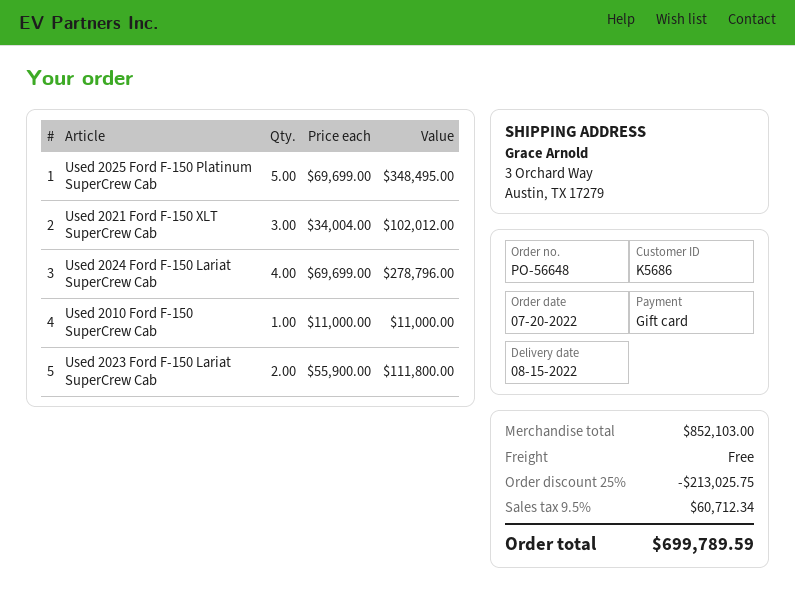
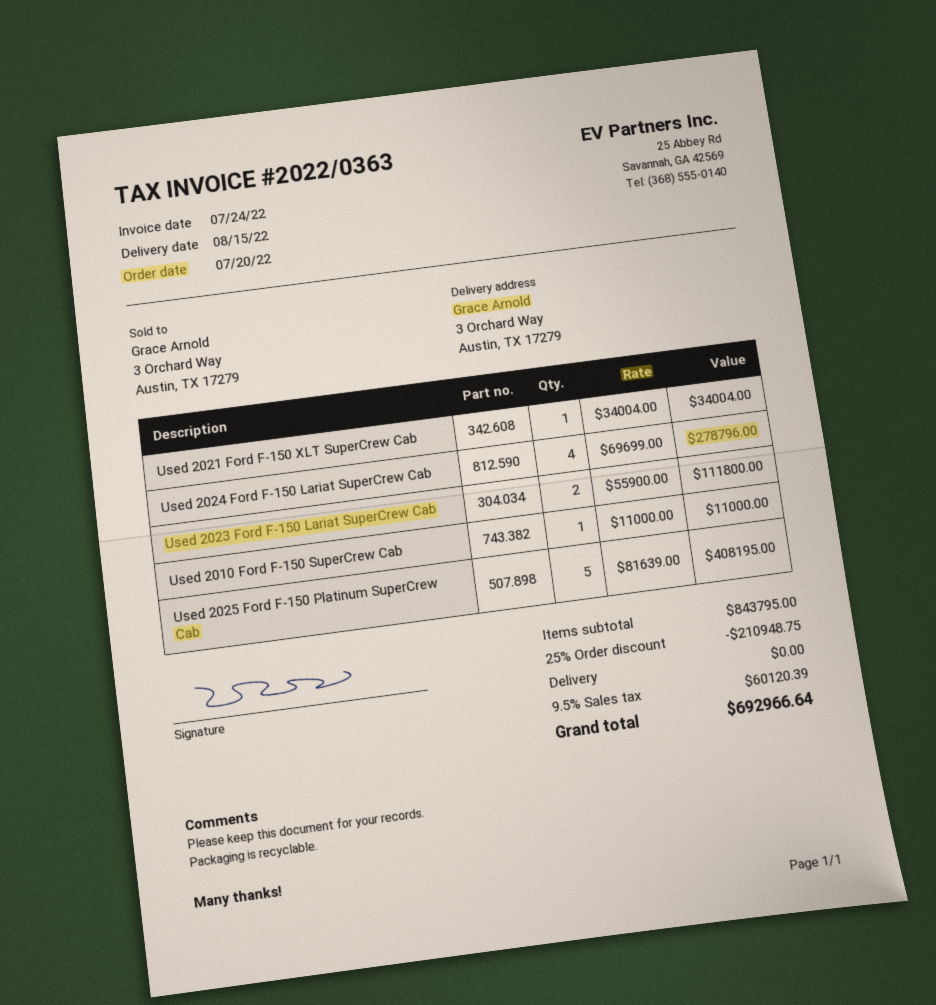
Used 2025 Ford F-150 Platinum SuperCrew Cab: 5 x 69699.00 = 348495.00 -> 5 x 81639.00 = 408195.00
Used 2021 Ford F-150 XLT SuperCrew Cab: 3 x 34004.00 = 102012.00 -> 1 x 34004.00 = 34004.00
subtotal: 852103.00 -> 843795.00
discount: 25% = 213025.75 -> 25% = 210948.75
tax: 9.5% = 60712.34 -> 9.5% = 60120.39
total: 699789.59 -> 692966.64

